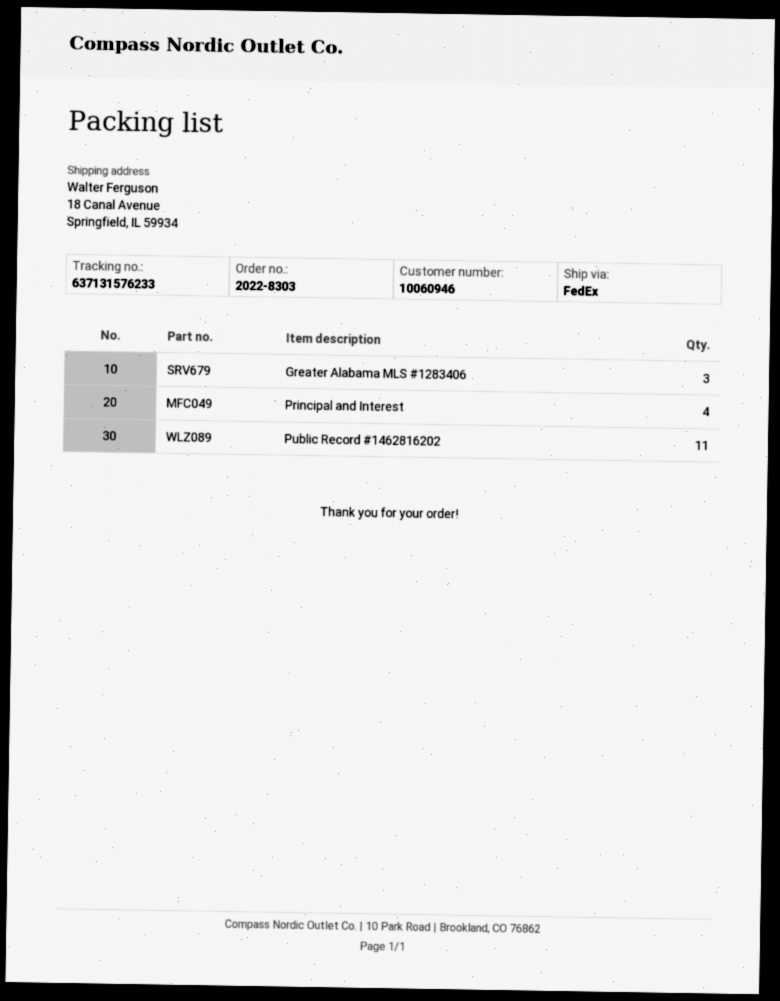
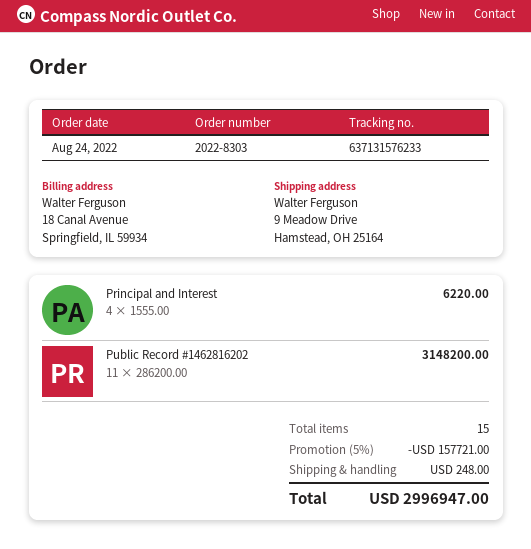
ship to: 18 Canal Avenue, Springfield, IL 59934 -> 9 Meadow Drive, Hamstead, OH 25164
Greater Alabama MLS #1283406: 3 -> none

